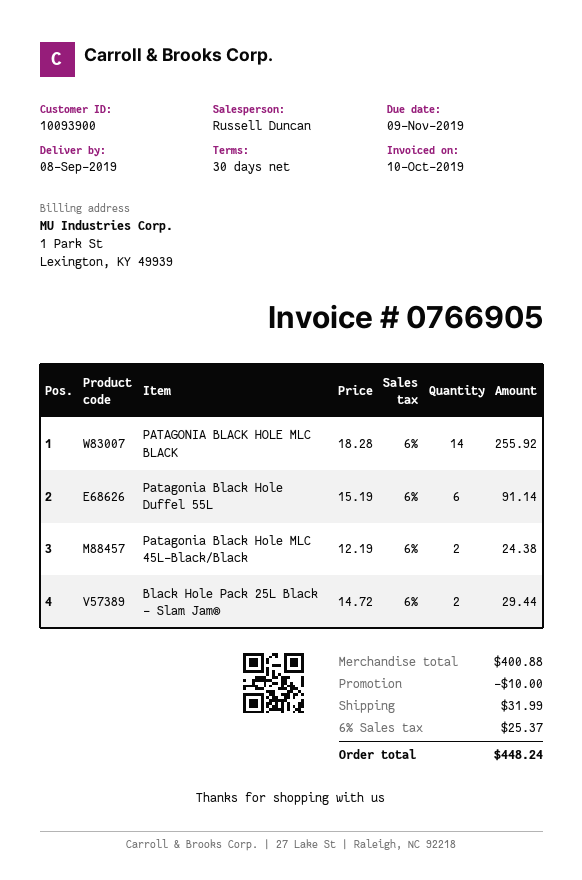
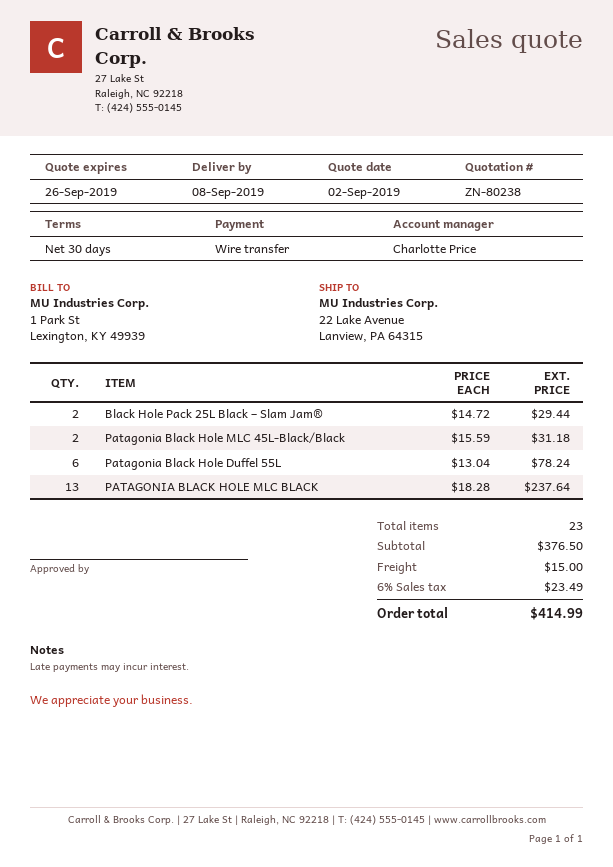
sales rep: Russell Duncan -> Charlotte Price
PATAGONIA BLACK HOLE MLC BLACK: 14 x 18.28 = 255.92 -> 13 x 18.28 = 237.64
Patagonia Black Hole Duffel 55L: 6 x 15.19 = 91.14 -> 6 x 13.04 = 78.24
Patagonia Black Hole MLC 45L-Black/Black: 2 x 12.19 = 24.38 -> 2 x 15.59 = 31.18
subtotal: 400.88 -> 376.50
discount: 10.00 -> none
shipping: 31.99 -> 15.00
tax: 6% = 25.37 -> 6% = 23.49
total: 448.24 -> 414.99

